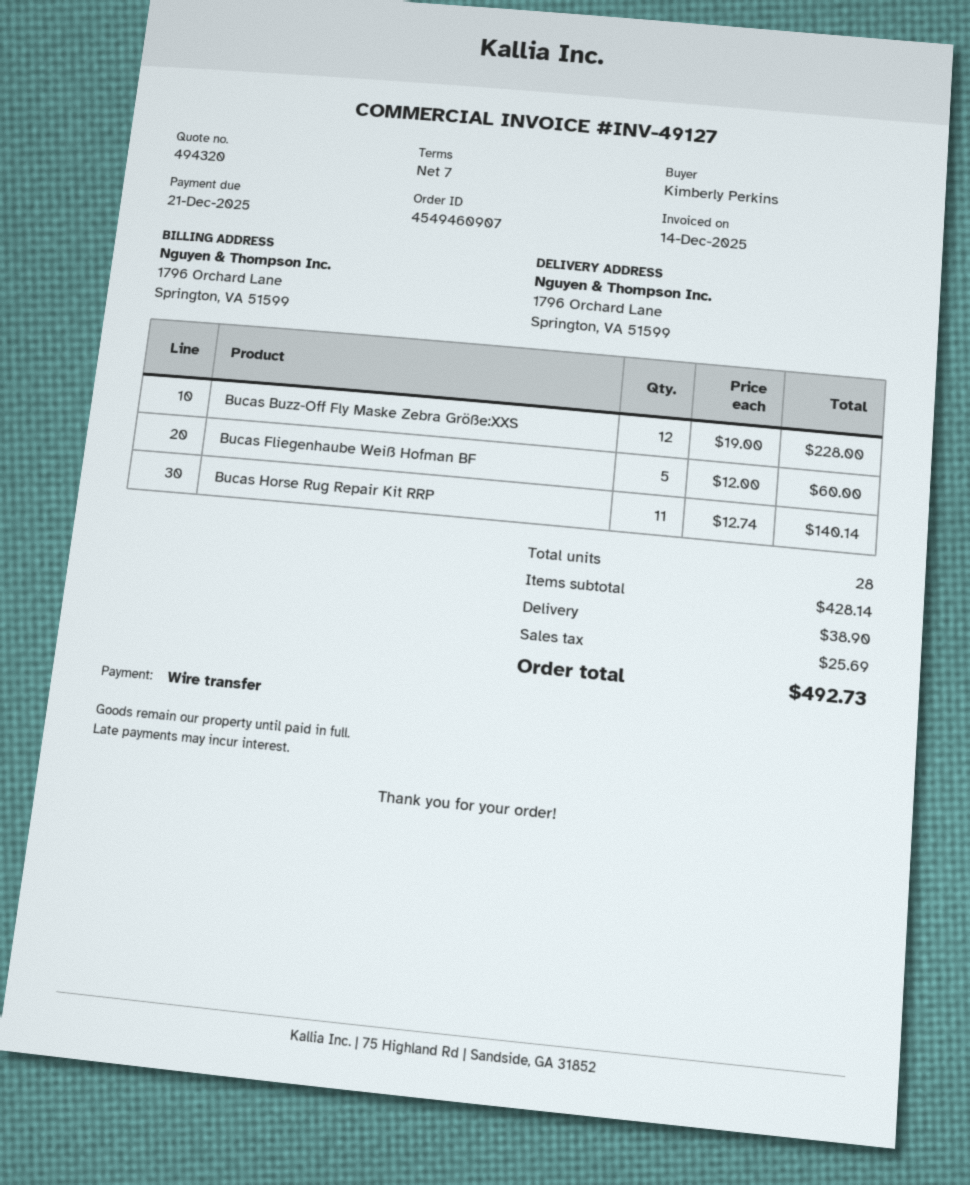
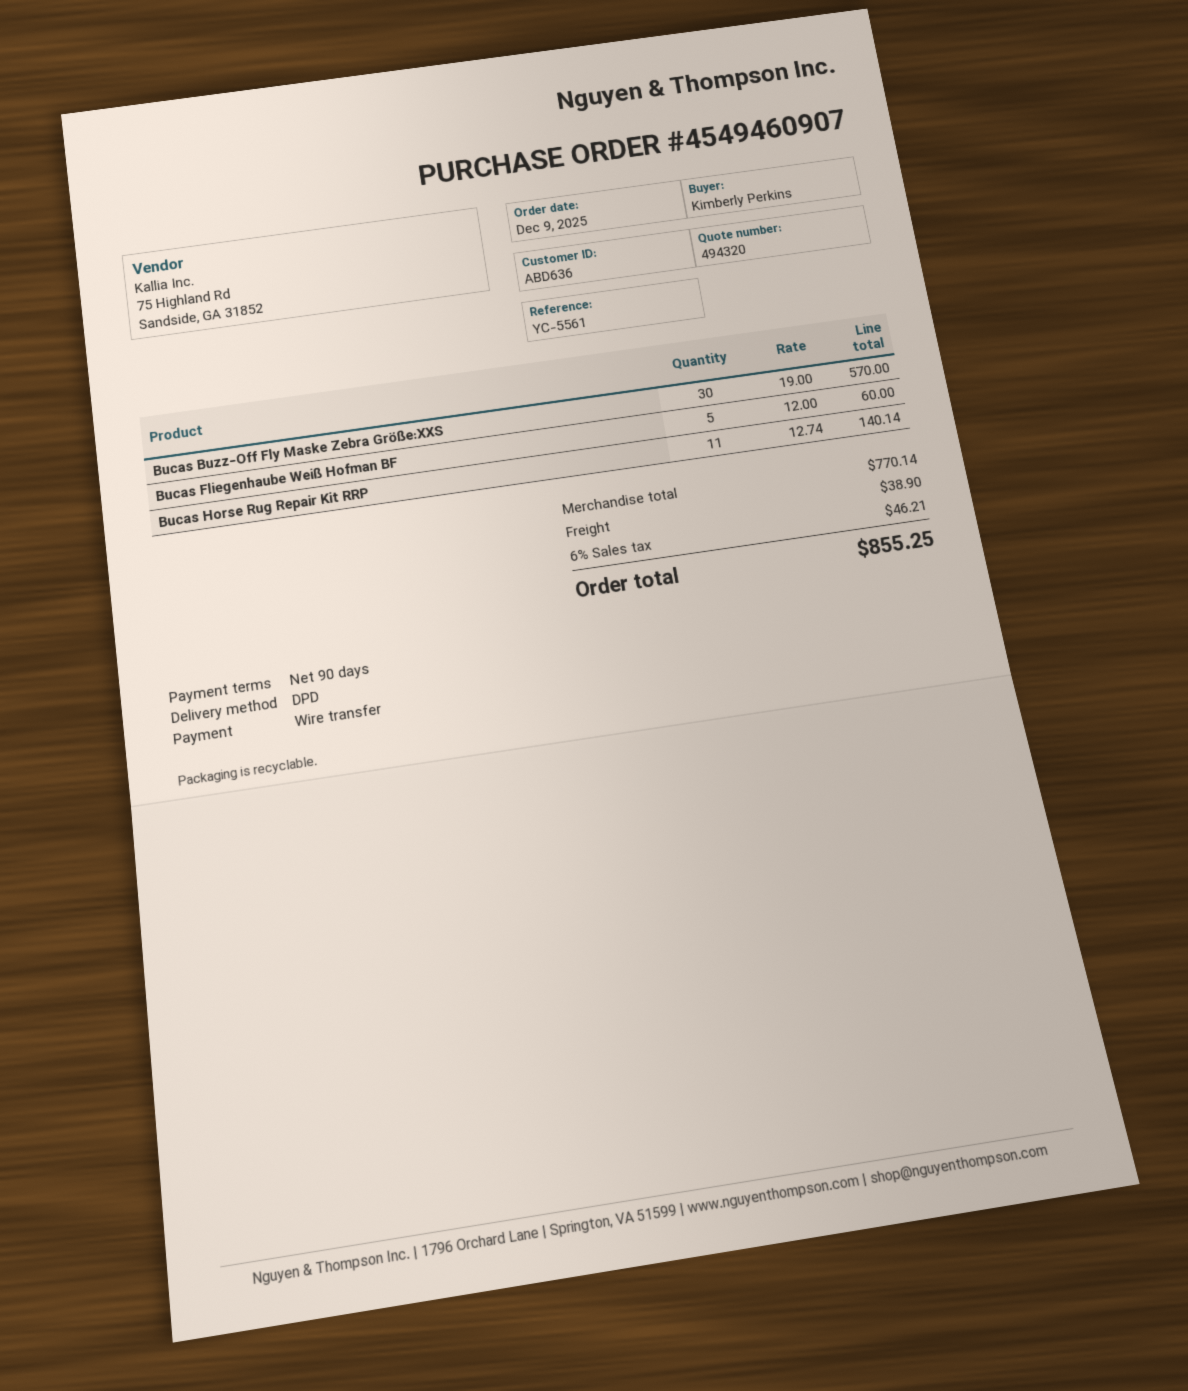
payment terms: 7 days -> 90 days
Bucas Buzz-Off Fly Maske Zebra Größe:XXS: 12 x 19.00 = 228.00 -> 30 x 19.00 = 570.00
subtotal: 428.14 -> 770.14
tax: 25.69 -> 46.21
total: 492.73 -> 855.25

